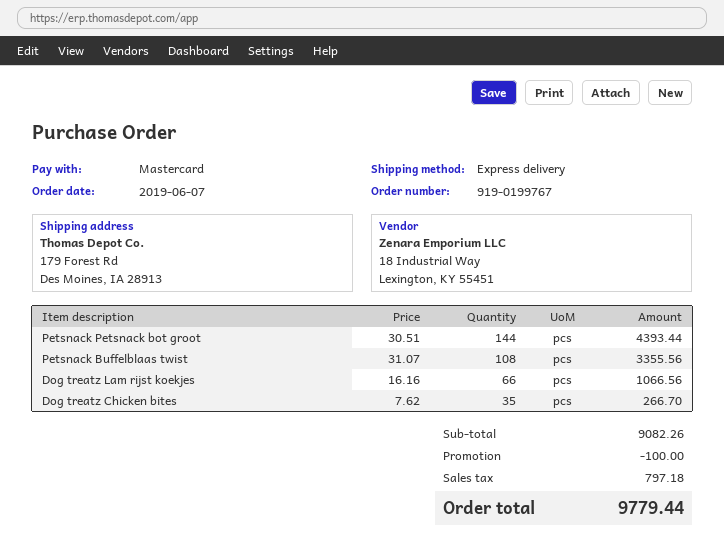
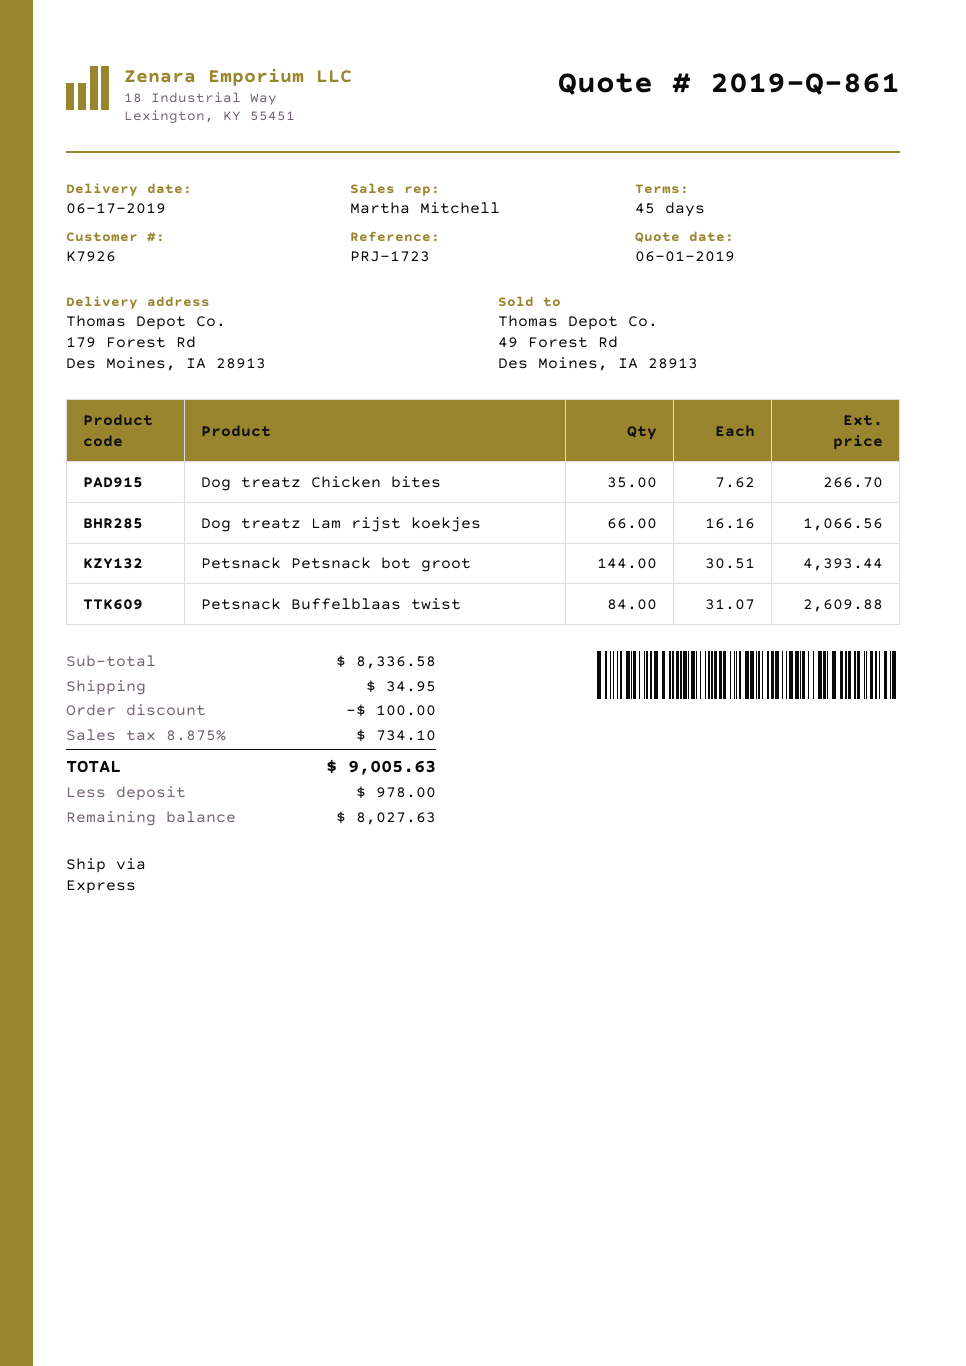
Petsnack Buffelblaas twist: 108 x 31.07 = 3355.56 -> 84 x 31.07 = 2609.88
subtotal: 9082.26 -> 8336.58
shipping: none -> 34.95
tax: 797.18 -> 734.10
total: 9779.44 -> 9005.63

